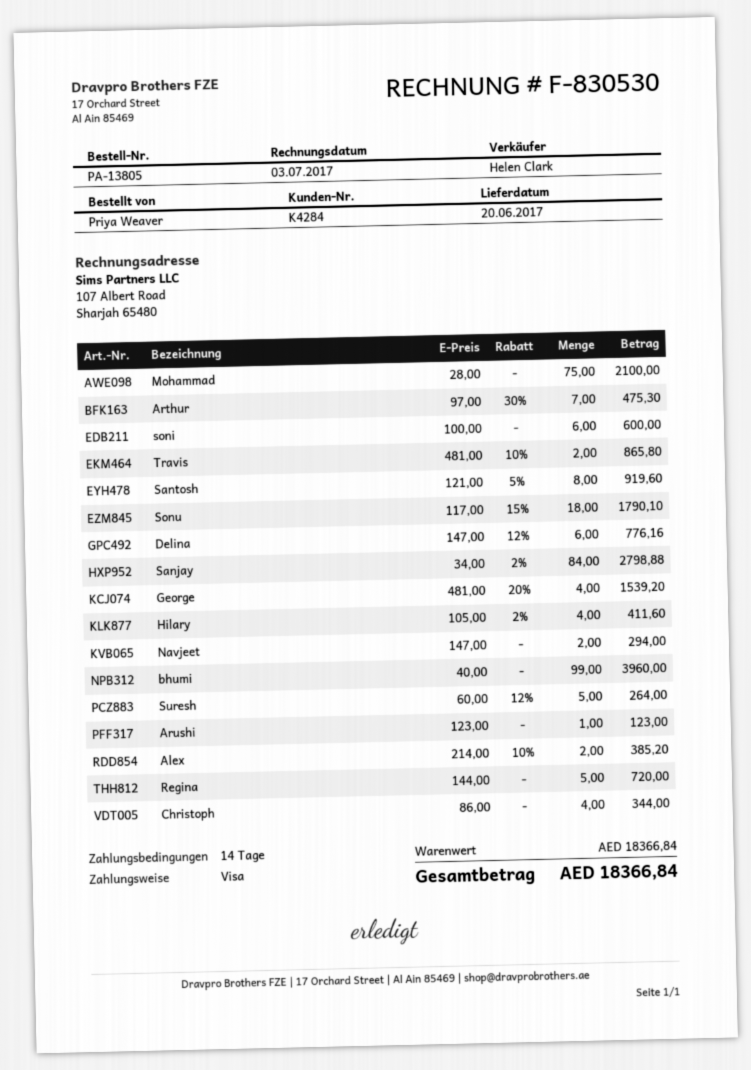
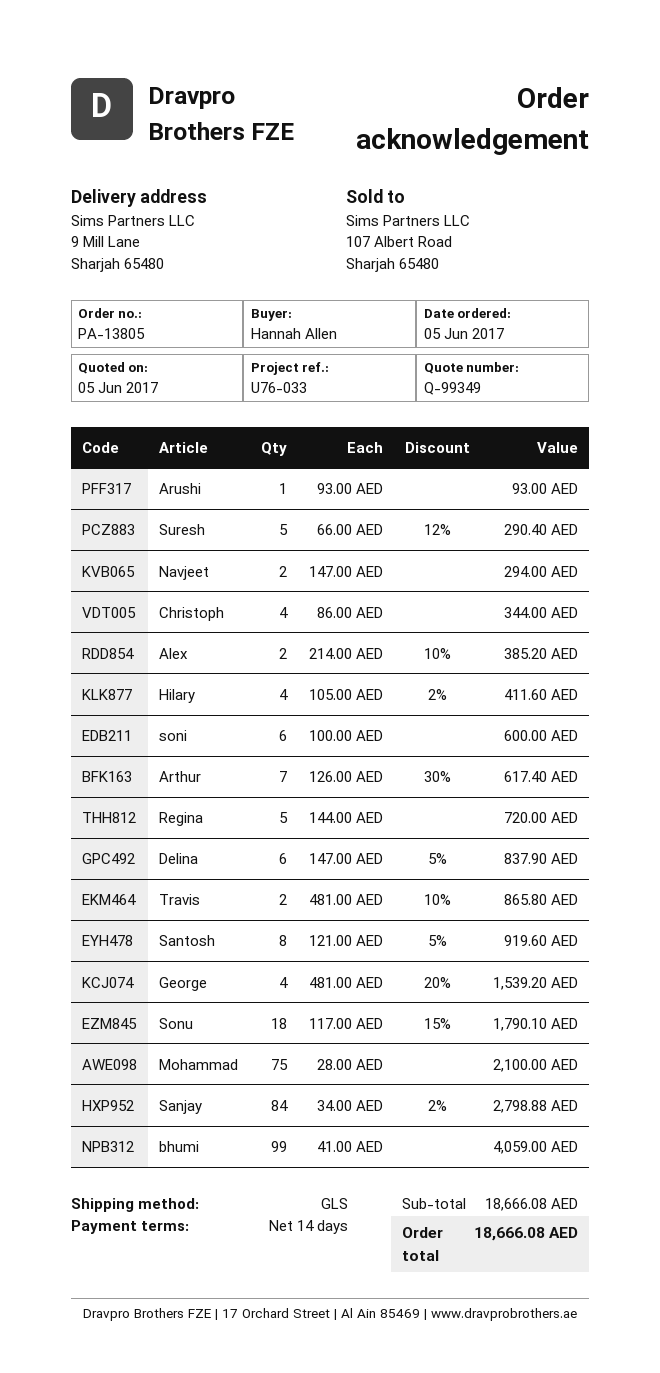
ordered by: Priya Weaver -> Hannah Allen
Arthur: 7 x 97.00 - 30% = 475.30 -> 7 x 126.00 - 30% = 617.40
Delina: 6 x 147.00 - 12% = 776.16 -> 6 x 147.00 - 5% = 837.90
bhumi: 99 x 40.00 = 3960.00 -> 99 x 41.00 = 4059.00
Suresh: 5 x 60.00 - 12% = 264.00 -> 5 x 66.00 - 12% = 290.40
Arushi: 1 x 123.00 = 123.00 -> 1 x 93.00 = 93.00
subtotal: 18366.84 -> 18666.08
total: 18366.84 -> 18666.08

